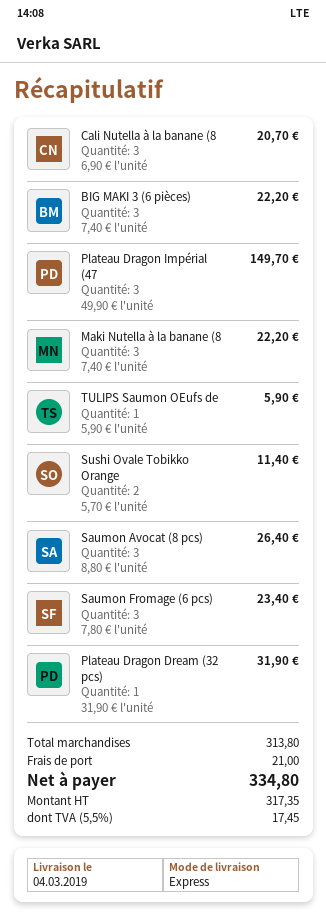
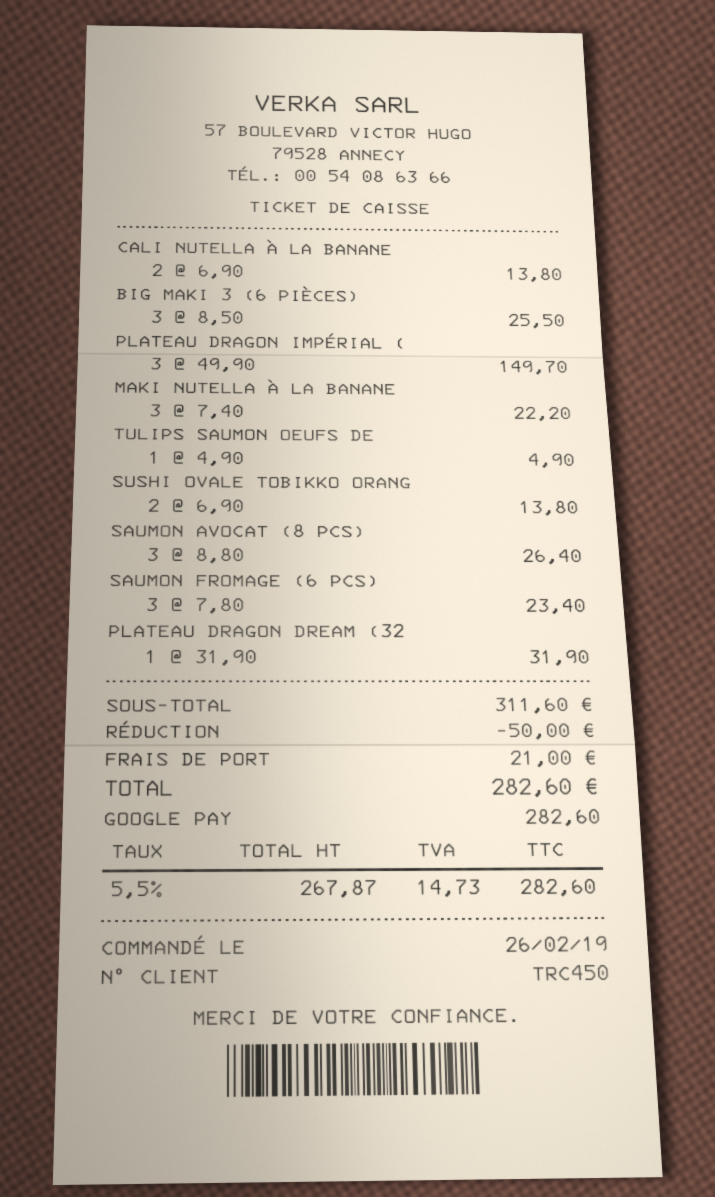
Cali Nutella à la banane (8: 3 x 6.90 = 20.70 -> 2 x 6.90 = 13.80
BIG MAKI 3 (6 pièces): 3 x 7.40 = 22.20 -> 3 x 8.50 = 25.50
TULIPS Saumon OEufs de: 1 x 5.90 = 5.90 -> 1 x 4.90 = 4.90
Sushi Ovale Tobikko Orange: 2 x 5.70 = 11.40 -> 2 x 6.90 = 13.80
subtotal: 313.80 -> 311.60
discount: none -> 50.00
net: 317.35 -> 267.87
tax: 5.5% = 17.45 -> 5.5% = 14.73
total: 334.80 -> 282.60

